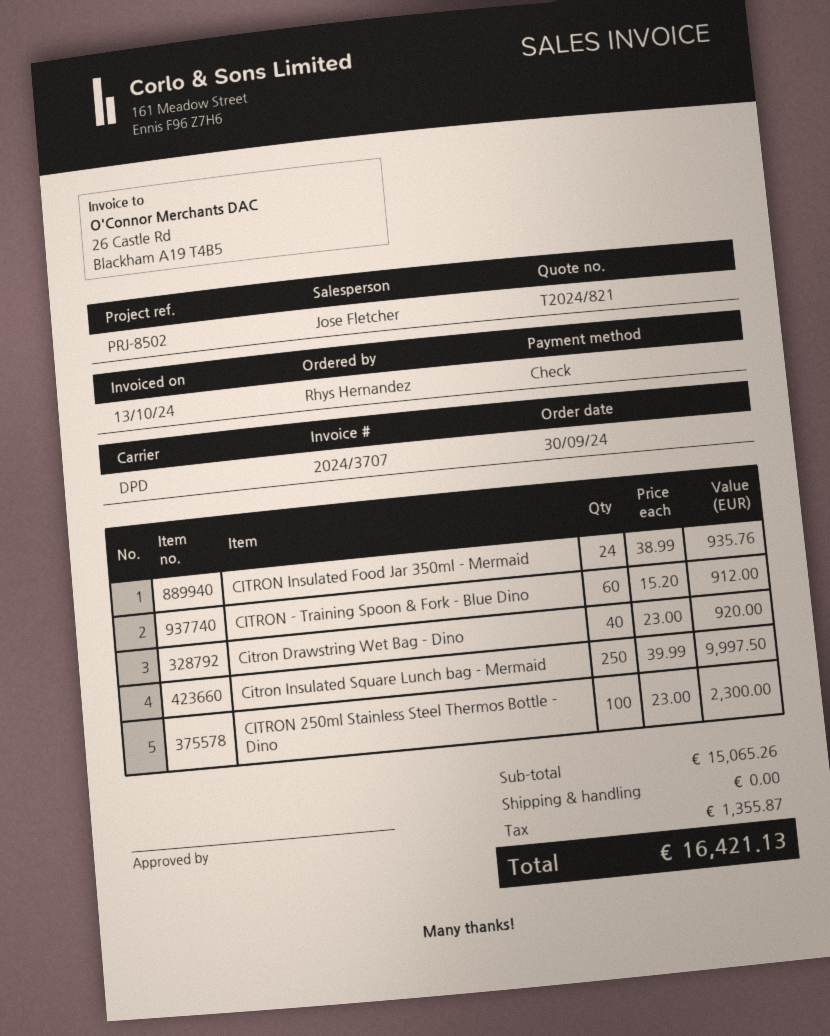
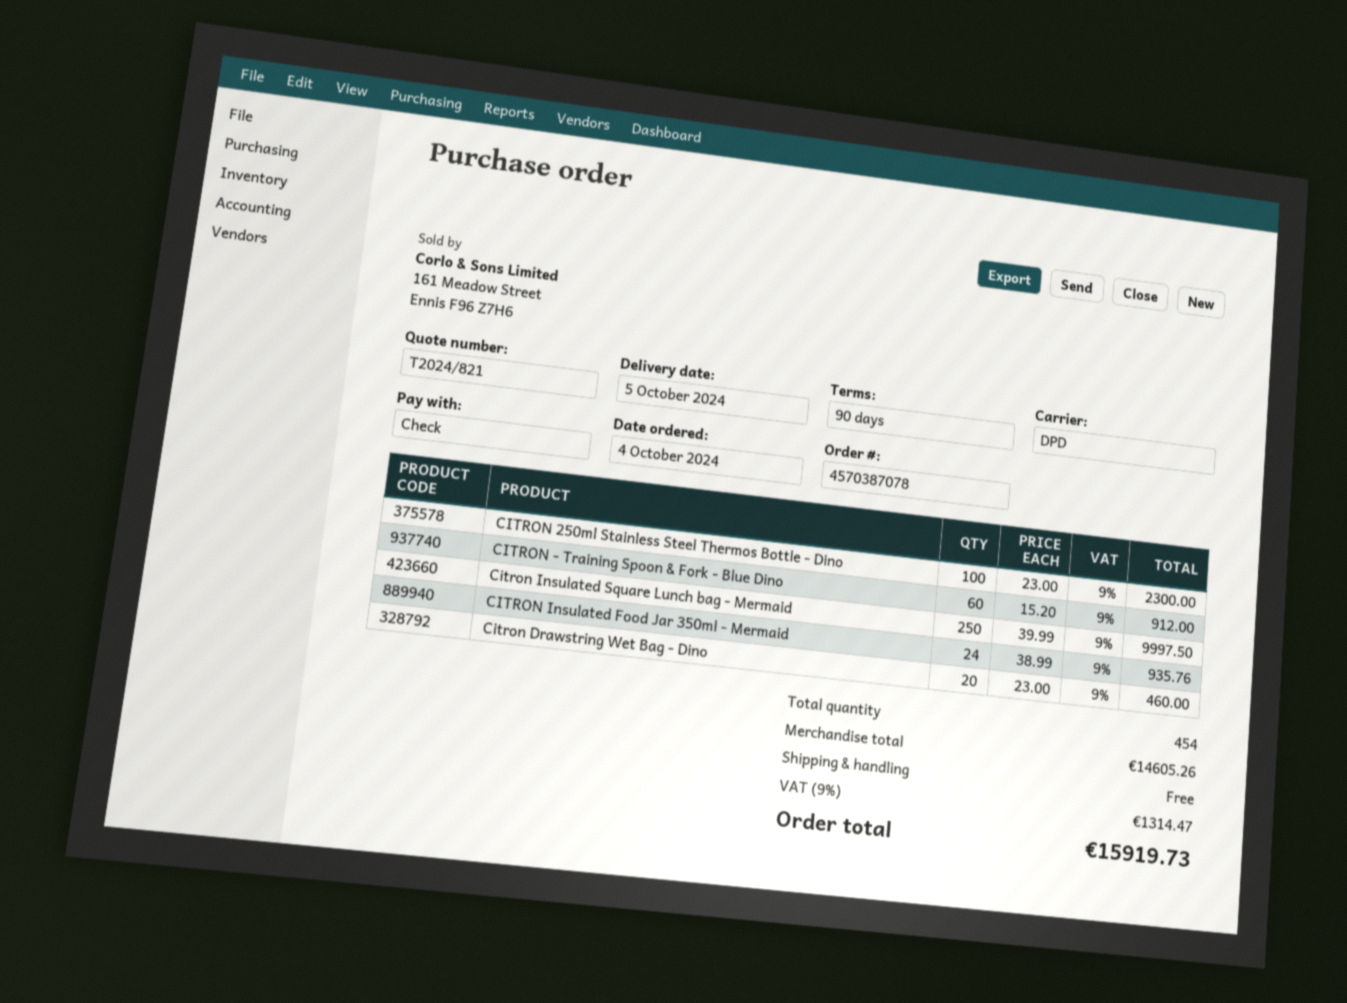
order date: 2024-09-30 -> 2024-10-04
Citron Drawstring Wet Bag - Dino: 40 x 23.00 = 920.00 -> 20 x 23.00 = 460.00
subtotal: 15065.26 -> 14605.26
tax: 1355.87 -> 1314.47
total: 16421.13 -> 15919.73

